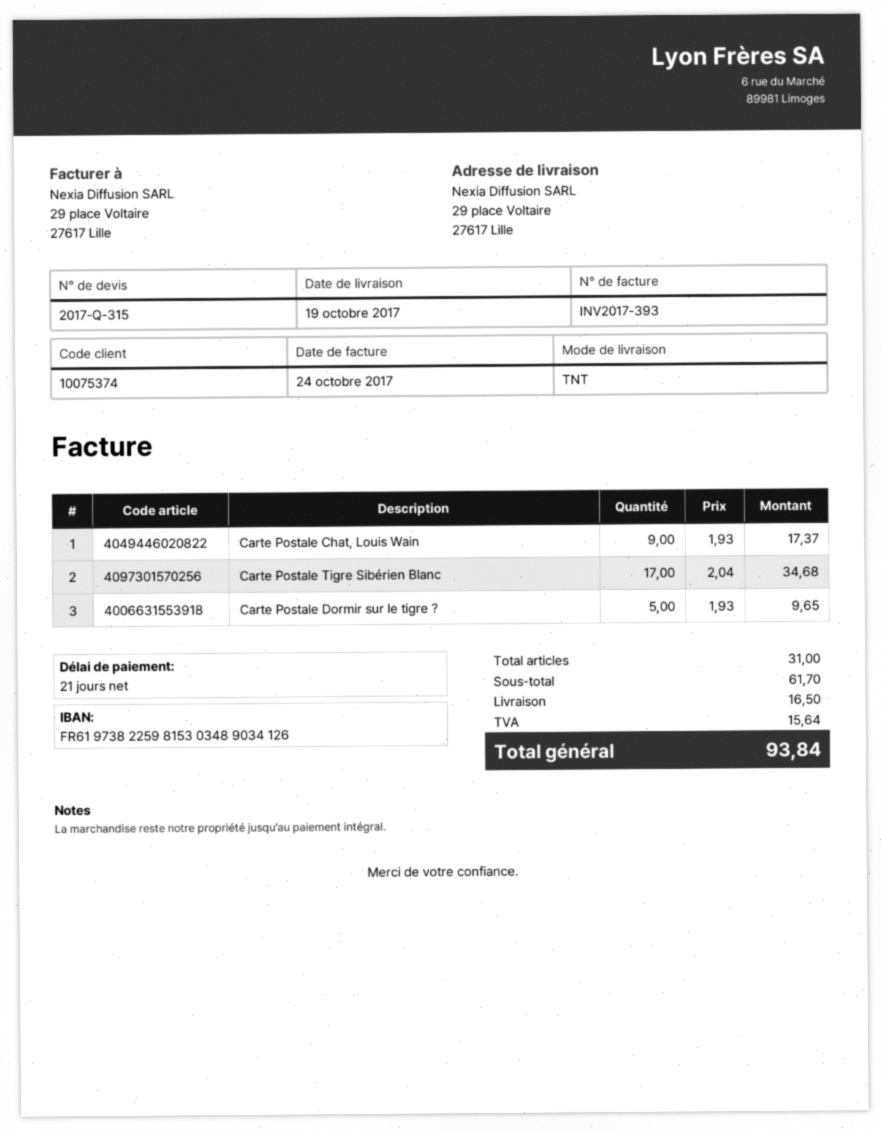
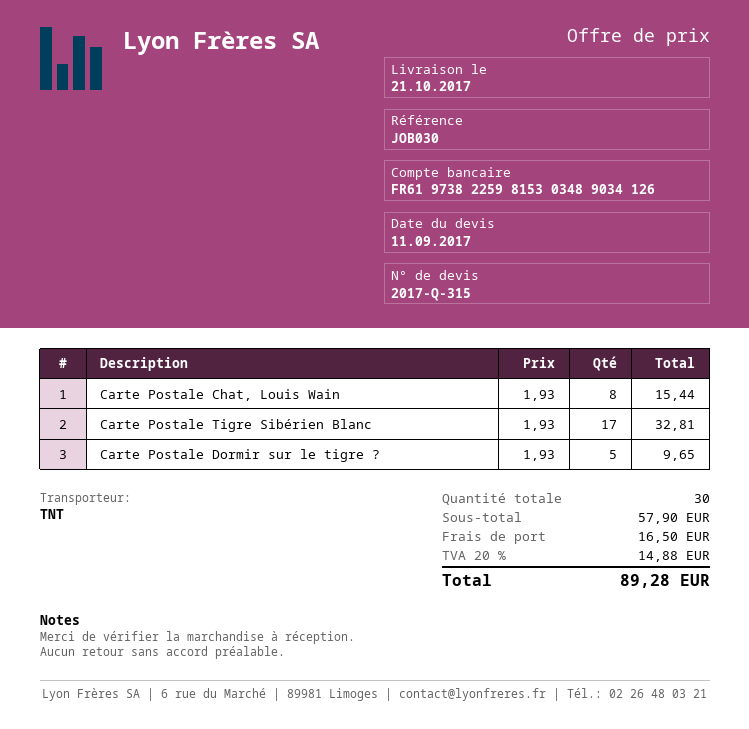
delivery date: 2017-10-19 -> 2017-10-21
Carte Postale Chat, Louis Wain: 9 x 1.93 = 17.37 -> 8 x 1.93 = 15.44
Carte Postale Tigre Sibérien Blanc: 17 x 2.04 = 34.68 -> 17 x 1.93 = 32.81
total quantity: 31 -> 30
subtotal: 61.70 -> 57.90
tax: 15.64 -> 14.88
total: 93.84 -> 89.28

